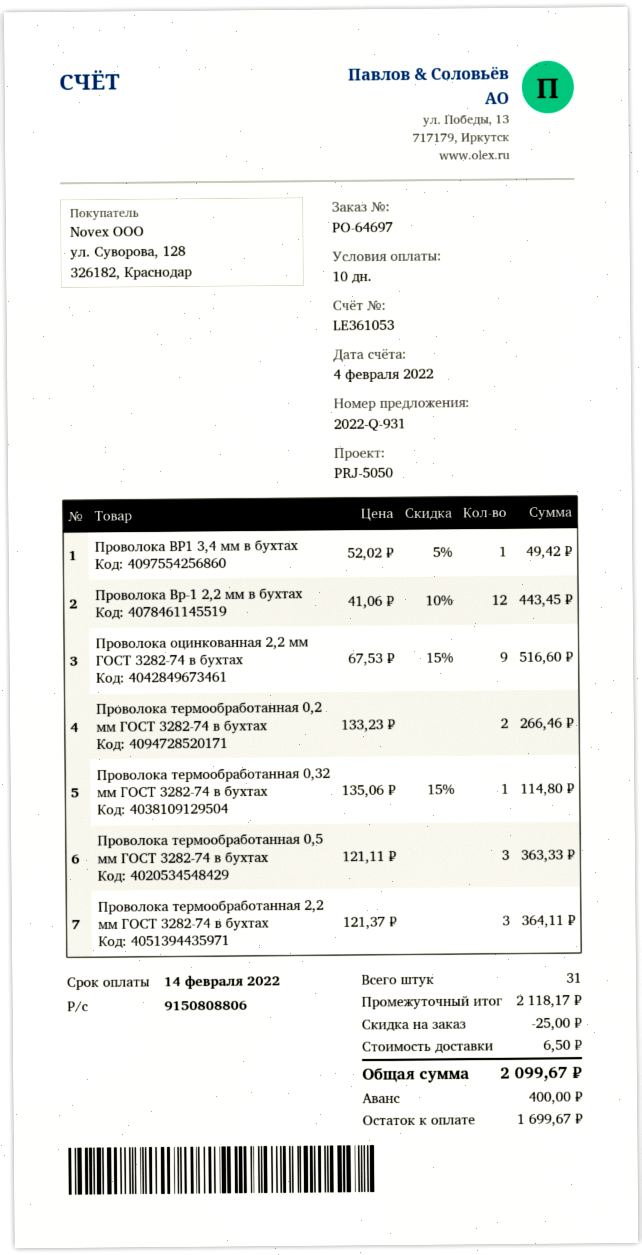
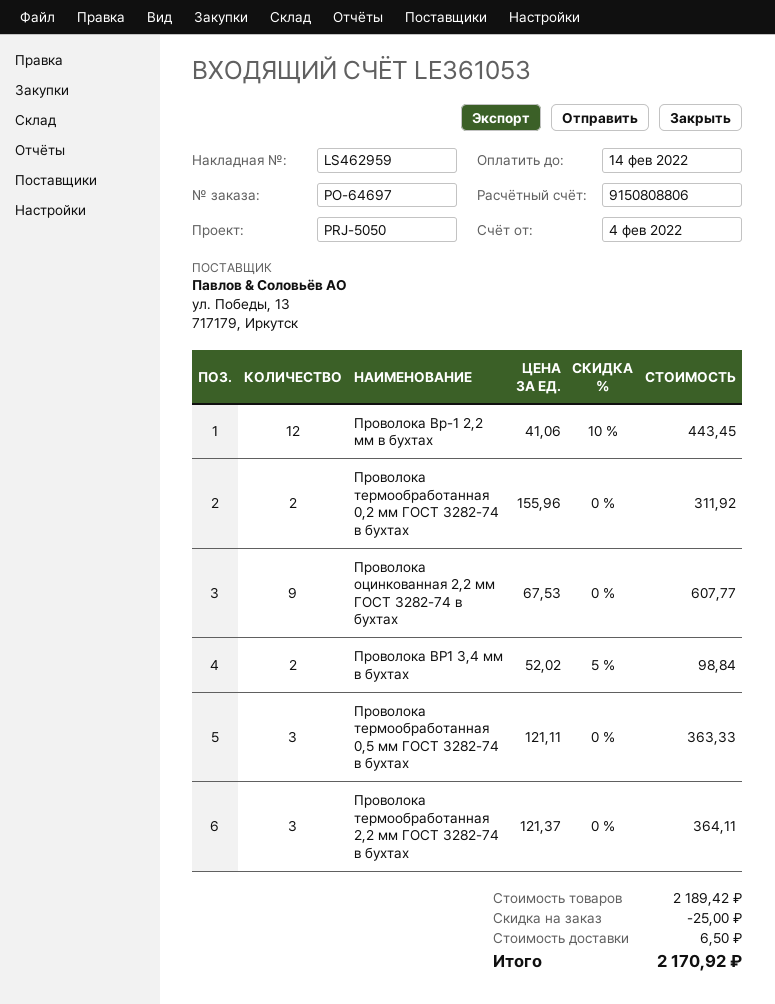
Проволока ВР1 3,4 мм в бухтах: 1 x 52.02 - 5% = 49.42 -> 2 x 52.02 - 5% = 98.84
Проволока оцинкованная 2,2 мм ГОСТ 3282-74 в бухтах: 9 x 67.53 - 15% = 516.60 -> 9 x 67.53 = 607.77
Проволока термообработанная 0,2 мм ГОСТ 3282-74 в бухтах: 2 x 133.23 = 266.46 -> 2 x 155.96 = 311.92
Проволока термообработанная 0,32 мм ГОСТ 3282-74 в бухтах: 1 x 135.06 - 15% = 114.80 -> none
subtotal: 2118.17 -> 2189.42
total: 2099.67 -> 2170.92

